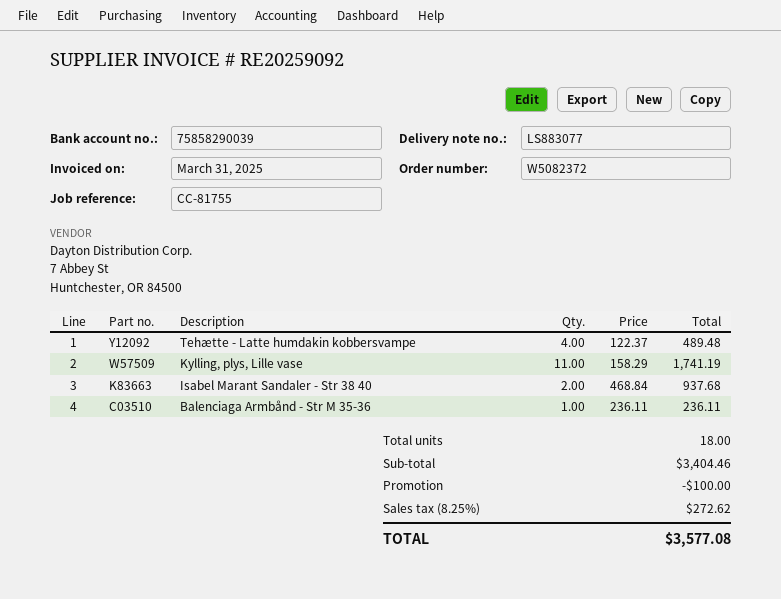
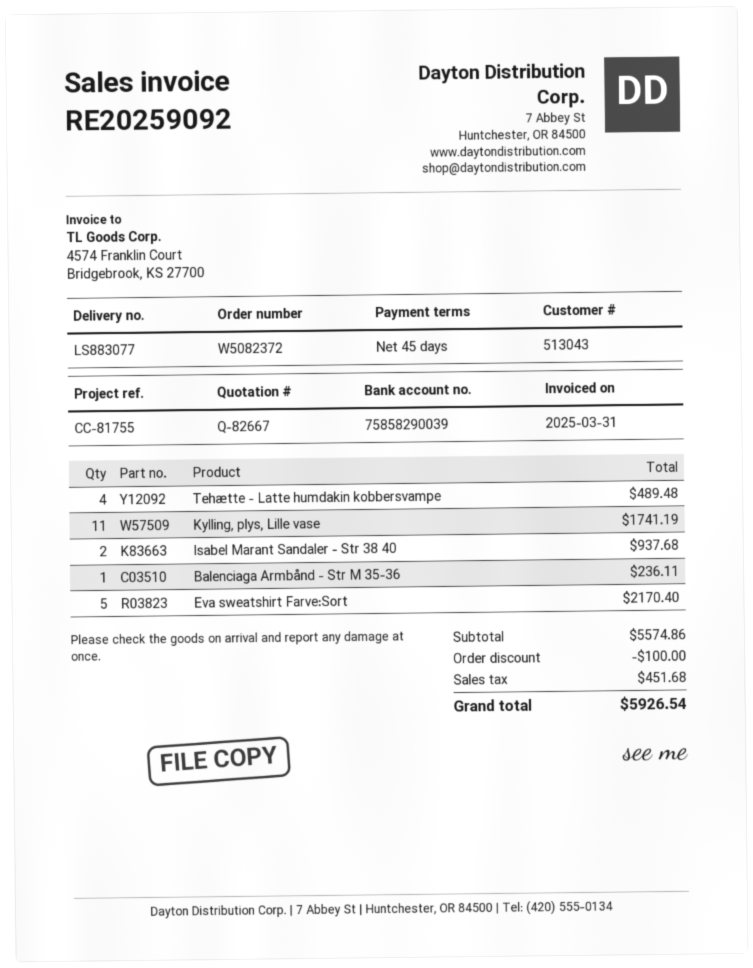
Eva sweatshirt Farve:Sort: none -> 5 for 2170.40
subtotal: 3404.46 -> 5574.86
tax: 272.62 -> 451.68
total: 3577.08 -> 5926.54

